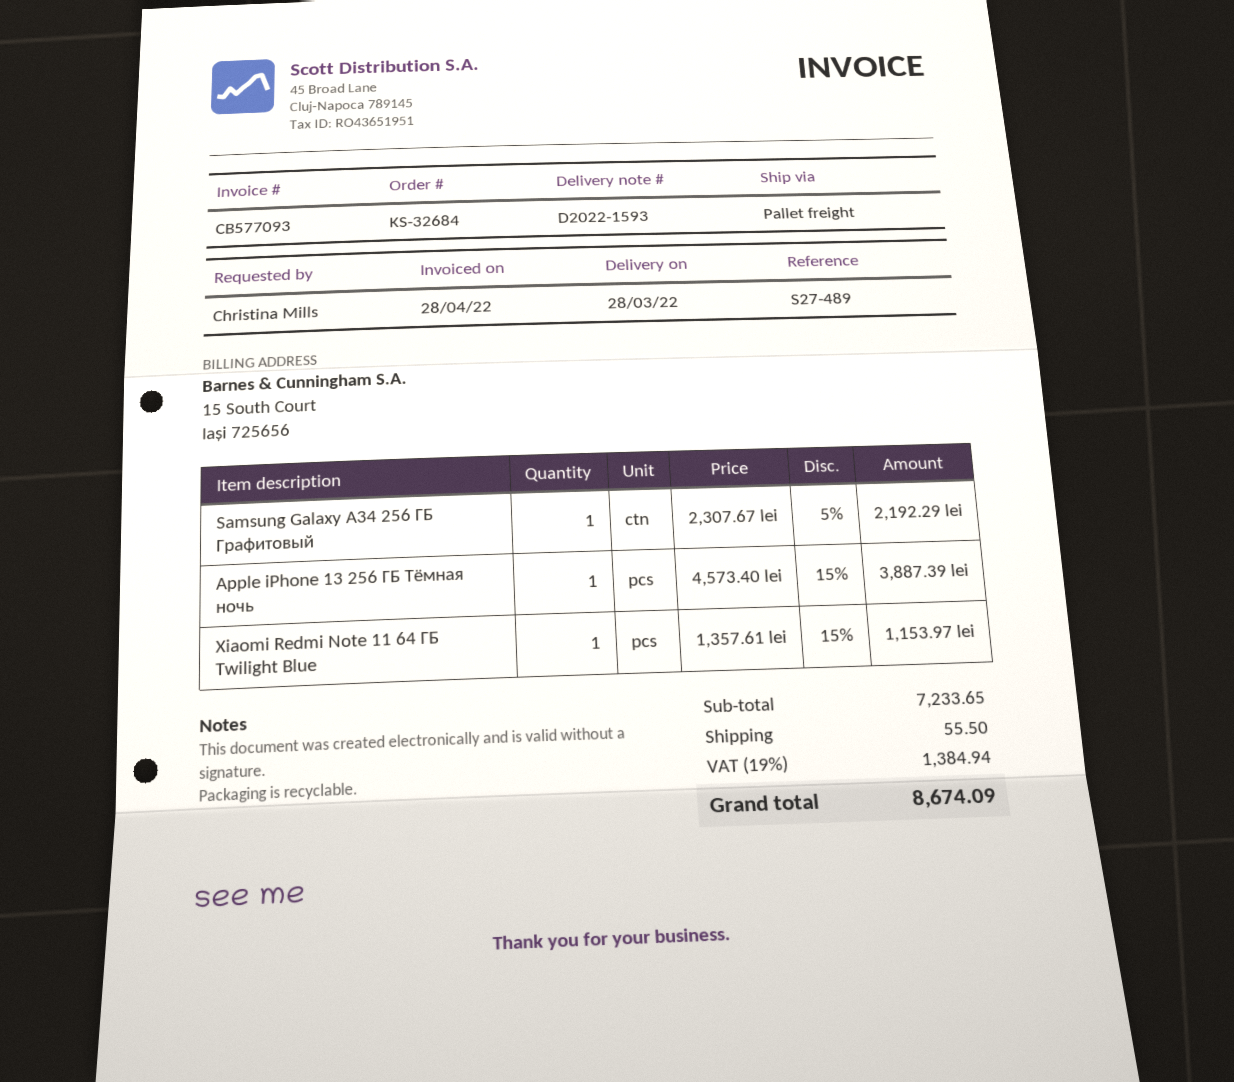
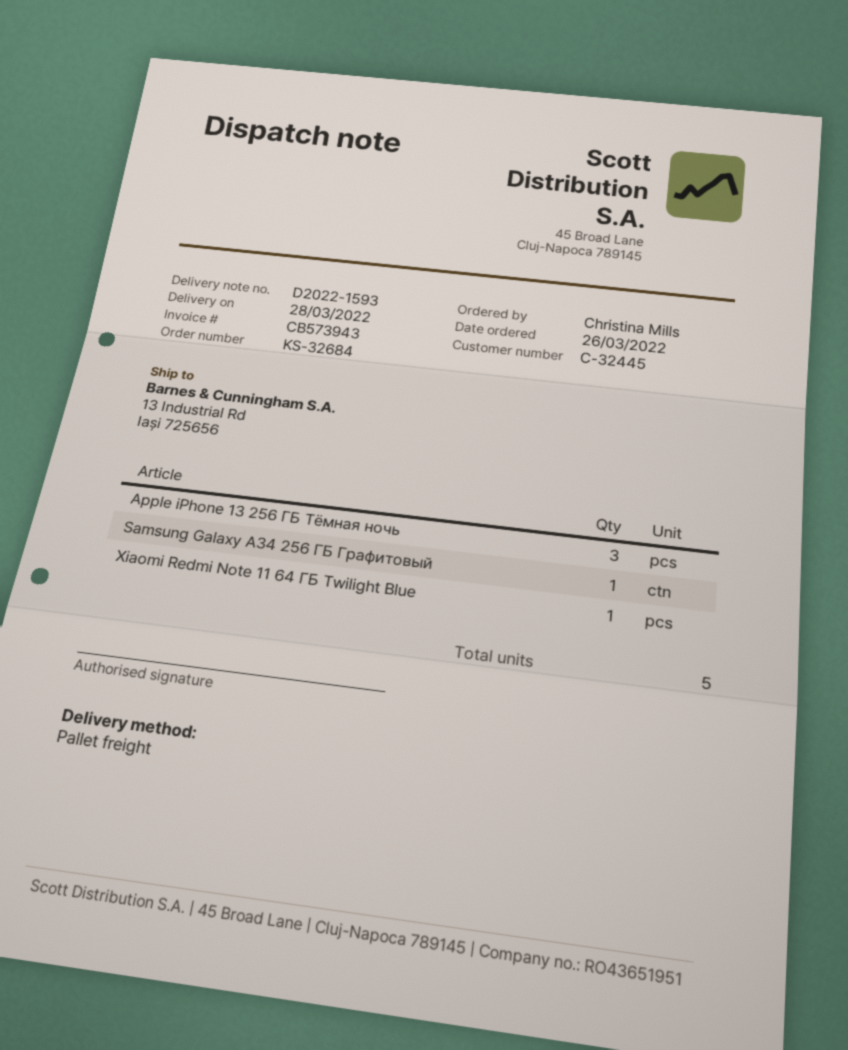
invoice number: CB577093 -> CB573943
Apple iPhone 13 256 ГБ Тёмная ночь: 1 -> 3

